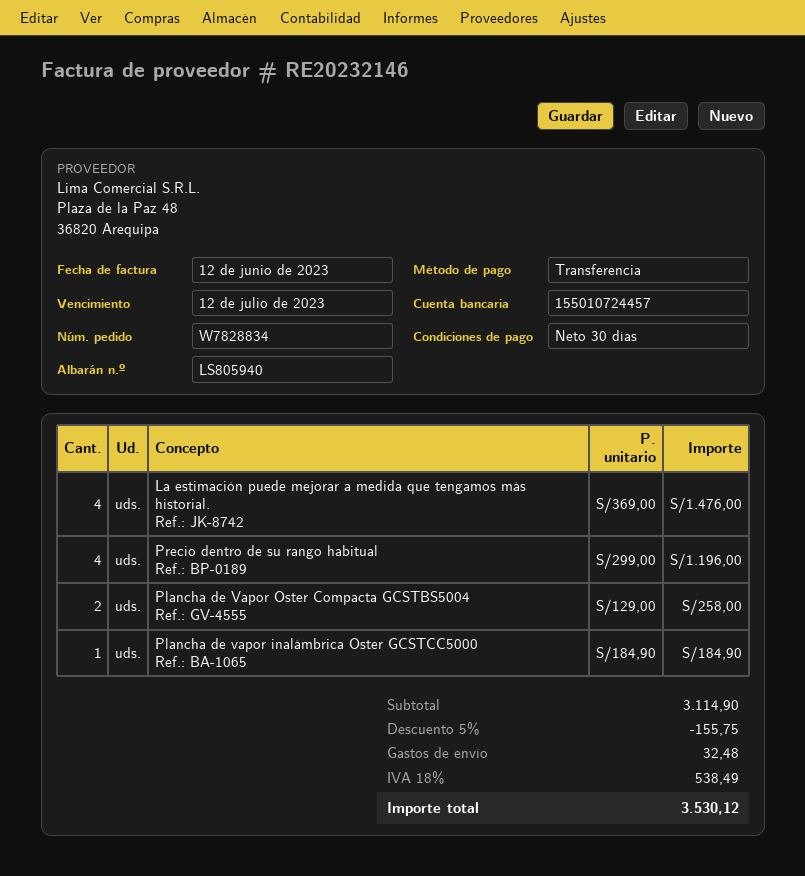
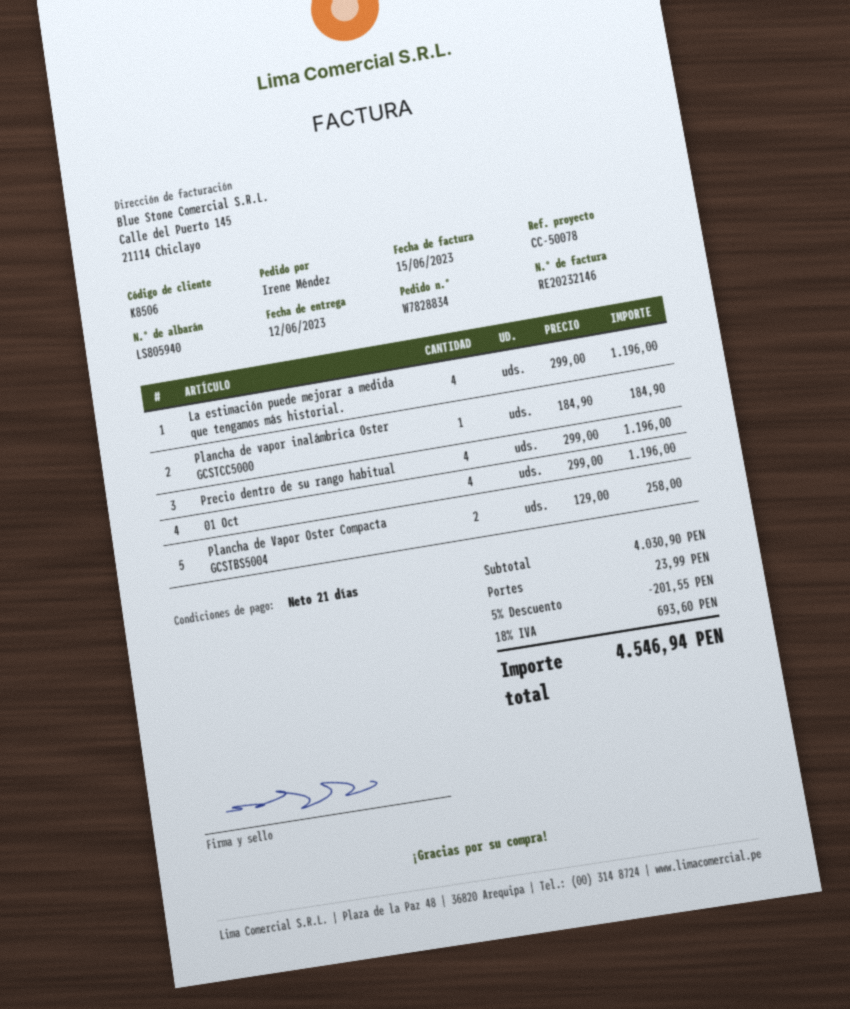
invoice date: 2023-06-12 -> 2023-06-15
payment terms: 30 days -> 21 days
La estimación puede mejorar a medida que tengamos más historial.: 4 x 369.00 = 1476.00 -> 4 x 299.00 = 1196.00
01 Oct: none -> 4 x 299.00 = 1196.00
subtotal: 3114.90 -> 4030.90
discount: 5% = 155.75 -> 5% = 201.55
shipping: 32.48 -> 23.99
tax: 18% = 538.49 -> 18% = 693.60
total: 3530.12 -> 4546.94

